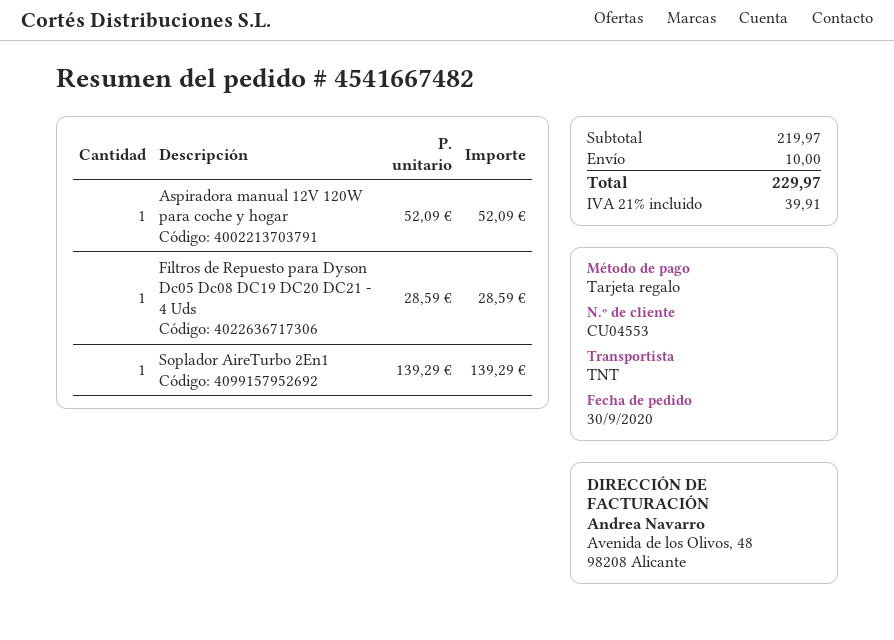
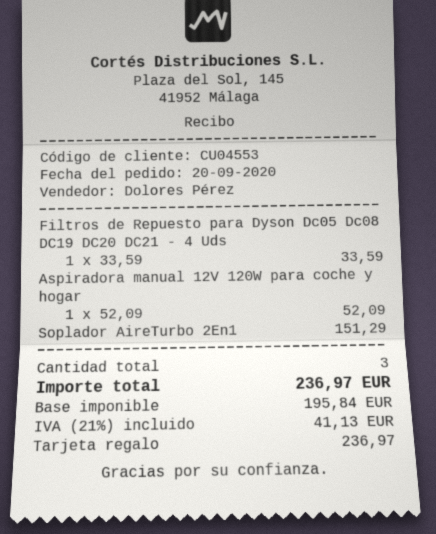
order date: 2020-09-30 -> 2020-09-20
Filtros de Repuesto para Dyson Dc05 Dc08 DC19 DC20 DC21 - 4 Uds: 1 x 28.59 = 28.59 -> 1 x 33.59 = 33.59
Soplador AireTurbo 2En1: 1 x 139.29 = 139.29 -> 1 x 151.29 = 151.29
shipping: 10.00 -> none
tax: 21% = 39.91 -> 21% = 41.13
total: 229.97 -> 236.97

